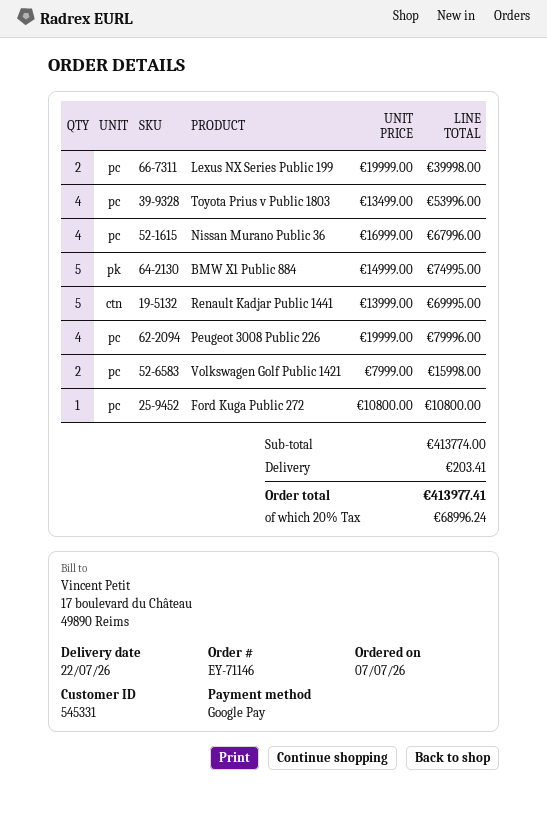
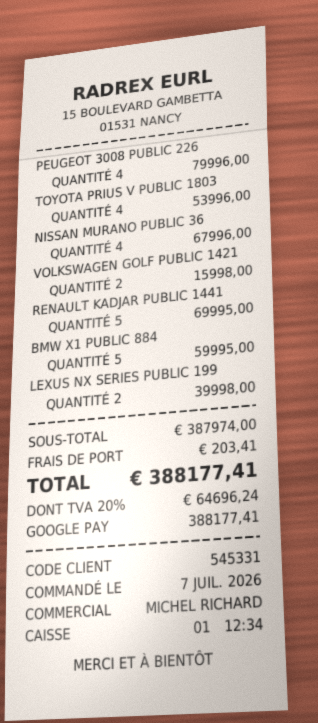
BMW X1 Public 884: 5 for 74995.00 -> 5 for 59995.00
Ford Kuga Public 272: 1 for 10800.00 -> none
subtotal: 413774.00 -> 387974.00
tax: 20% = 68996.24 -> 20% = 64696.24
total: 413977.41 -> 388177.41

